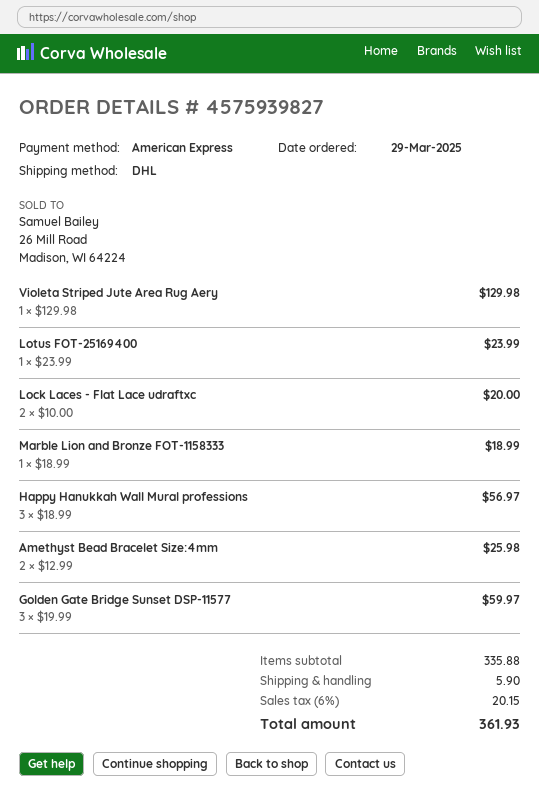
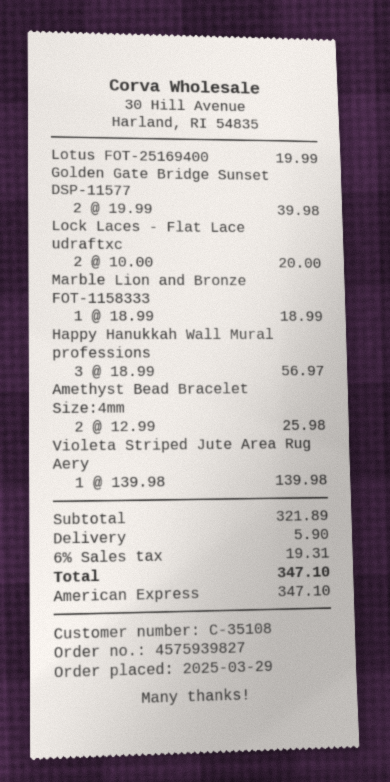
Violeta Striped Jute Area Rug Aery: 1 x 129.98 = 129.98 -> 1 x 139.98 = 139.98
Lotus FOT-25169400: 1 x 23.99 = 23.99 -> 1 x 19.99 = 19.99
Golden Gate Bridge Sunset DSP-11577: 3 x 19.99 = 59.97 -> 2 x 19.99 = 39.98
subtotal: 335.88 -> 321.89
tax: 6% = 20.15 -> 6% = 19.31
total: 361.93 -> 347.10

